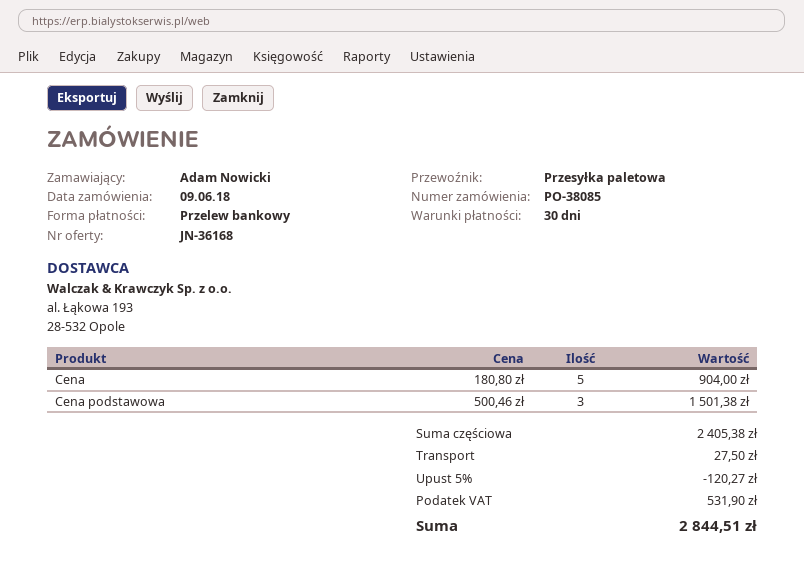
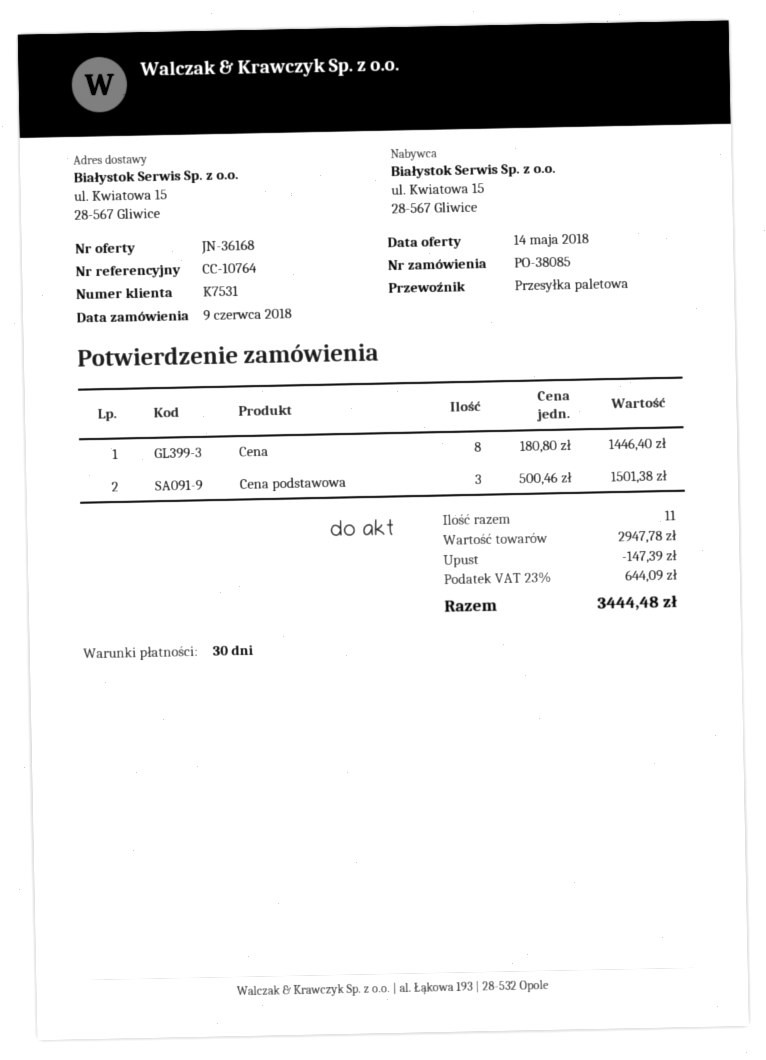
Cena: 5 x 180.80 = 904.00 -> 8 x 180.80 = 1446.40
subtotal: 2405.38 -> 2947.78
discount: 120.27 -> 147.39
shipping: 27.50 -> none
tax: 531.90 -> 644.09
total: 2844.51 -> 3444.48

